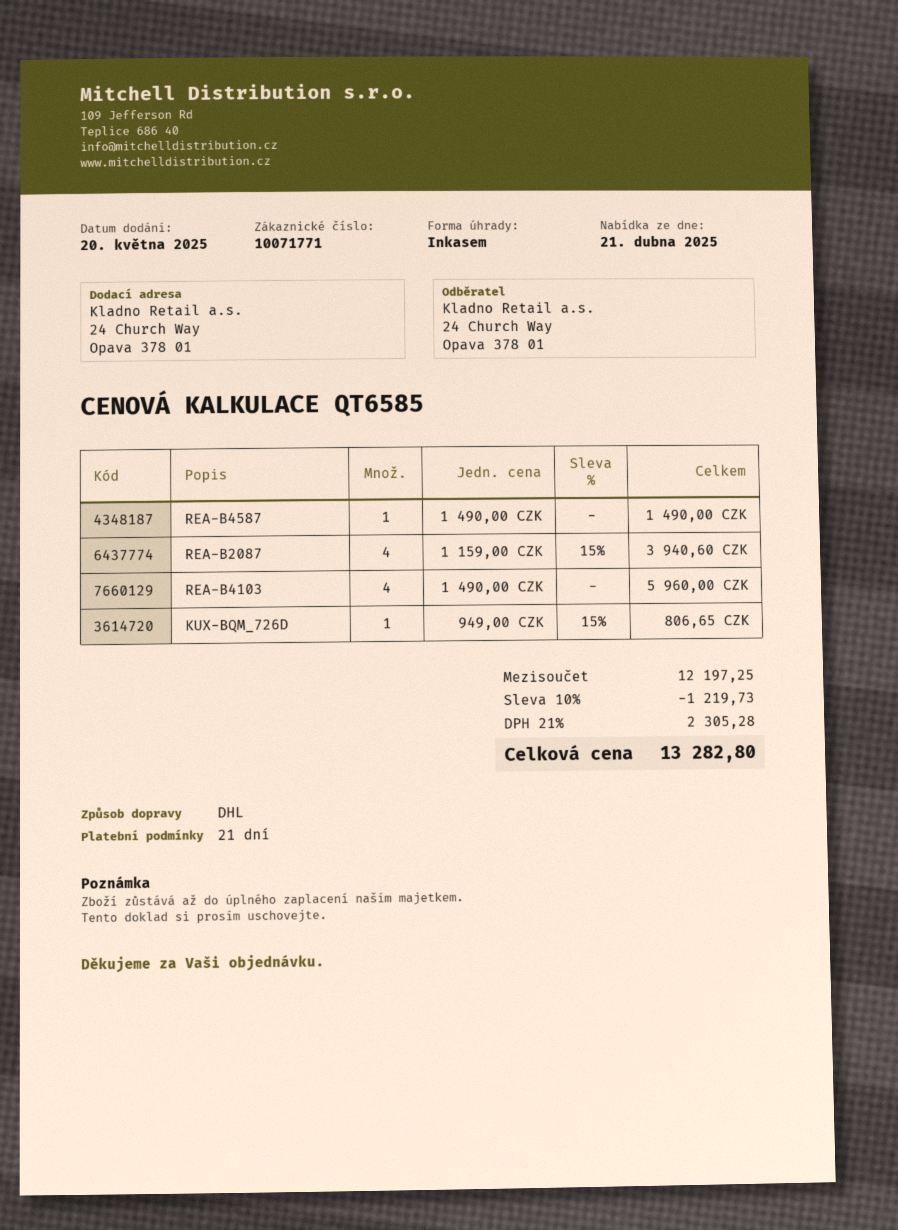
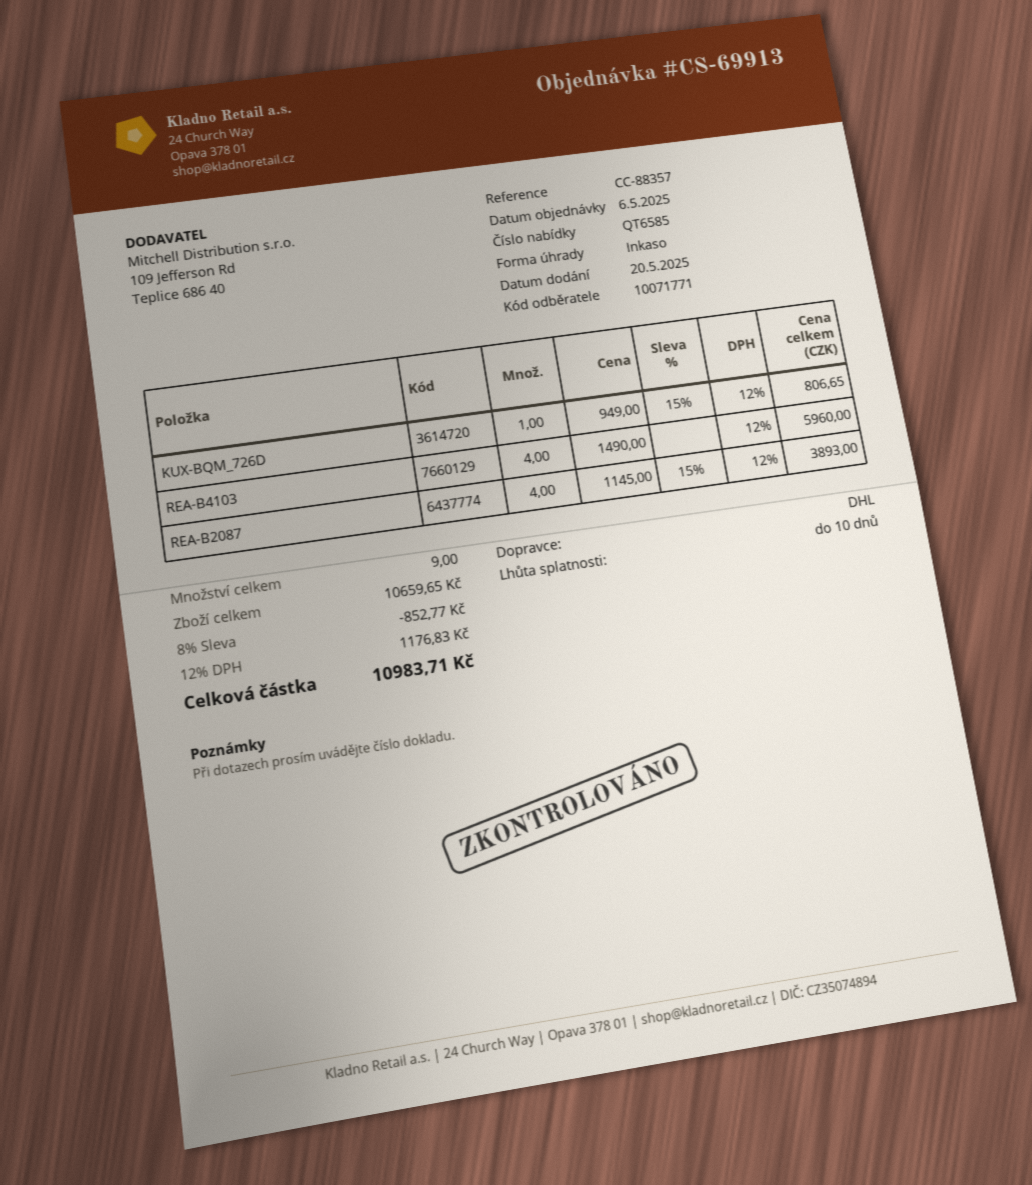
payment terms: 21 days -> 10 days
REA-B4587: 1 x 1490.00 = 1490.00 -> none
REA-B2087: 4 x 1159.00 - 15% = 3940.60 -> 4 x 1145.00 - 15% = 3893.00
subtotal: 12197.25 -> 10659.65
discount: 10% = 1219.73 -> 8% = 852.77
tax: 21% = 2305.28 -> 12% = 1176.83
total: 13282.80 -> 10983.71

